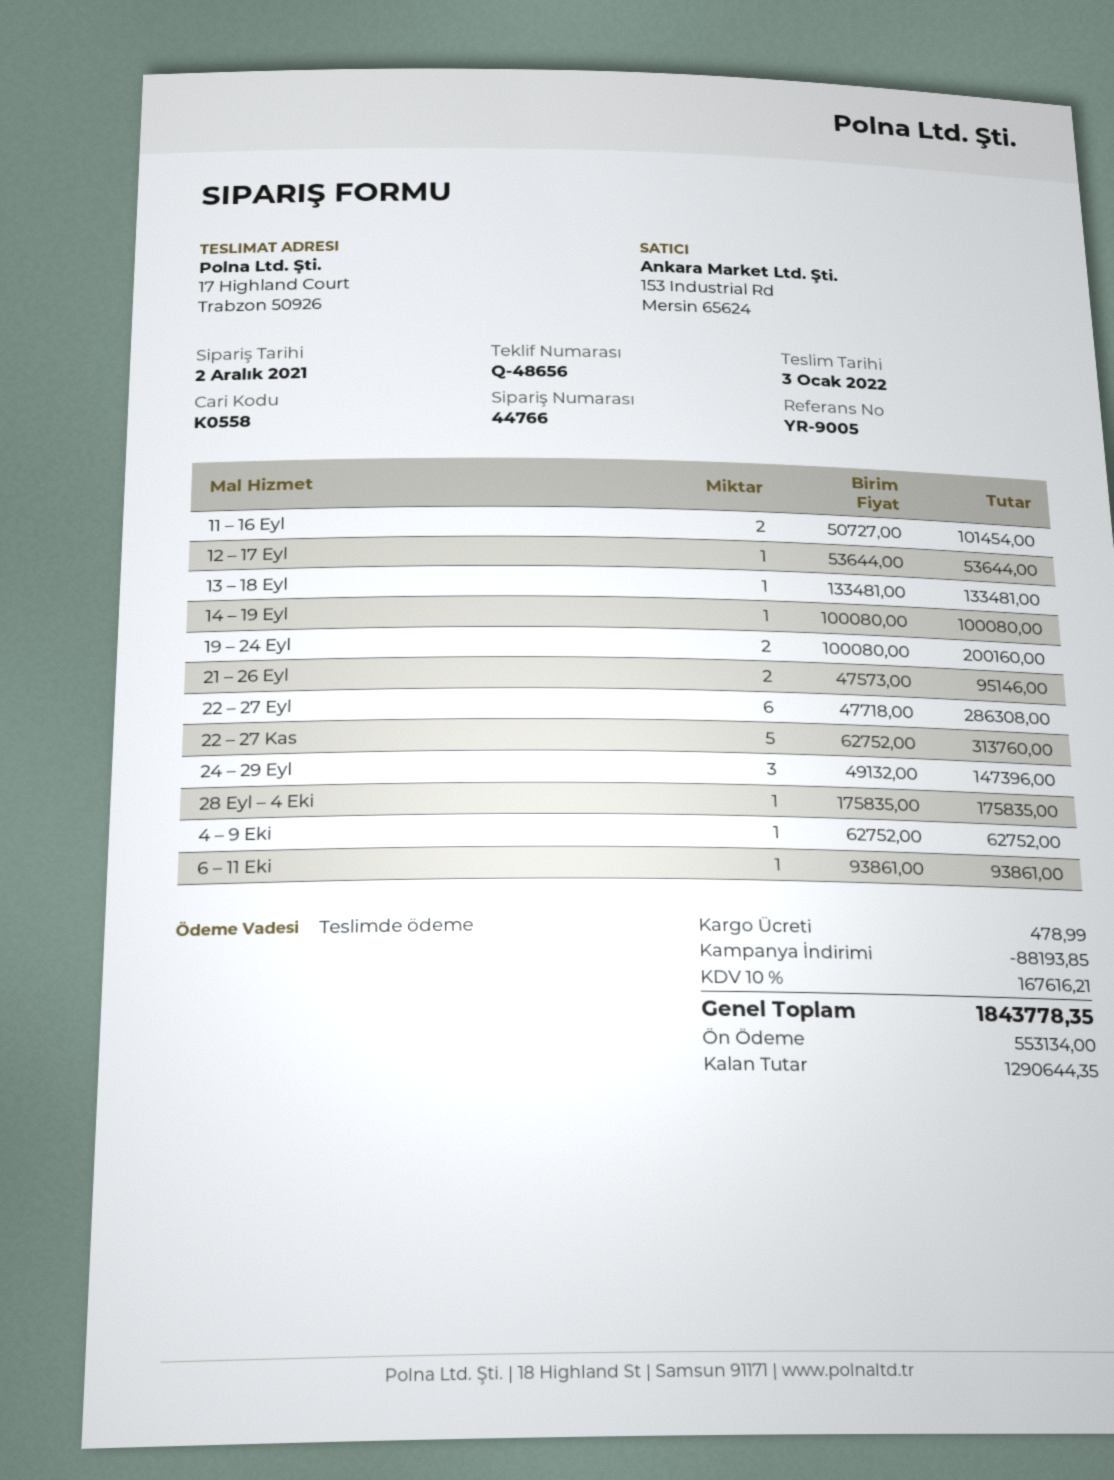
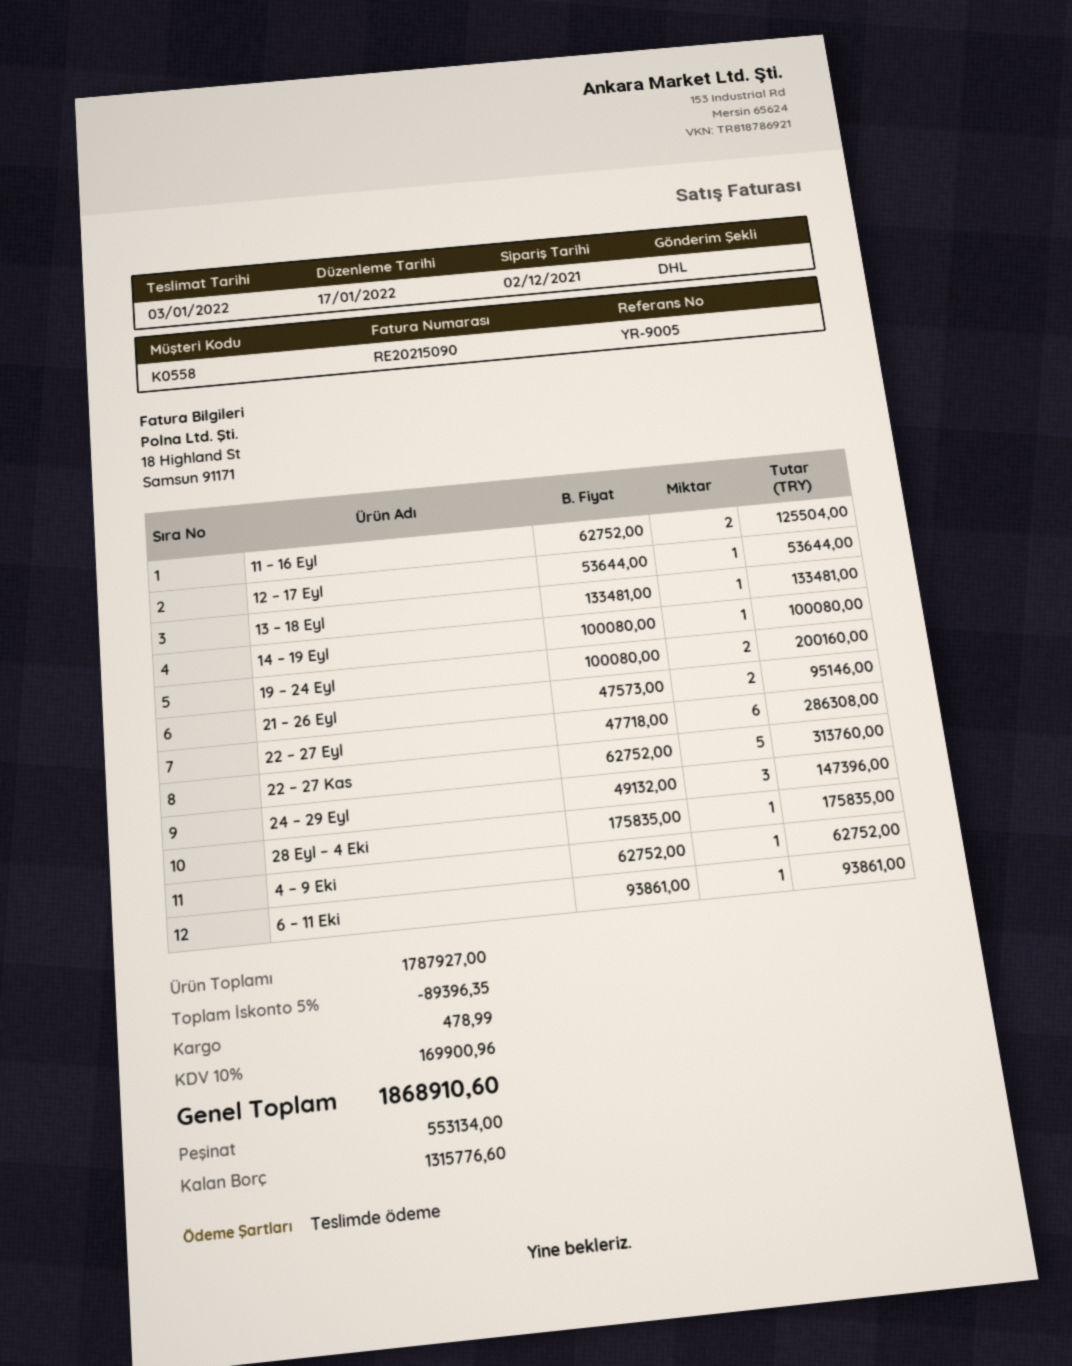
11 – 16 Eyl: 2 x 50727.00 = 101454.00 -> 2 x 62752.00 = 125504.00
discount: 88193.85 -> 89396.35
tax: 10% = 167616.21 -> 10% = 169900.96
total: 1843778.35 -> 1868910.60
balance: 1290644.35 -> 1315776.60

